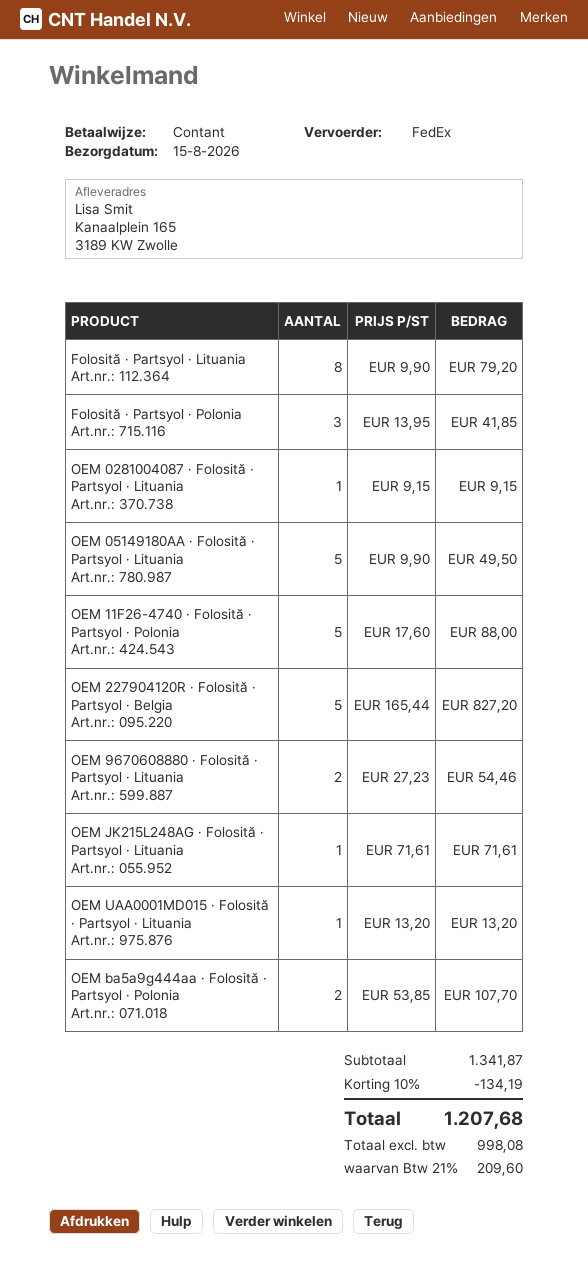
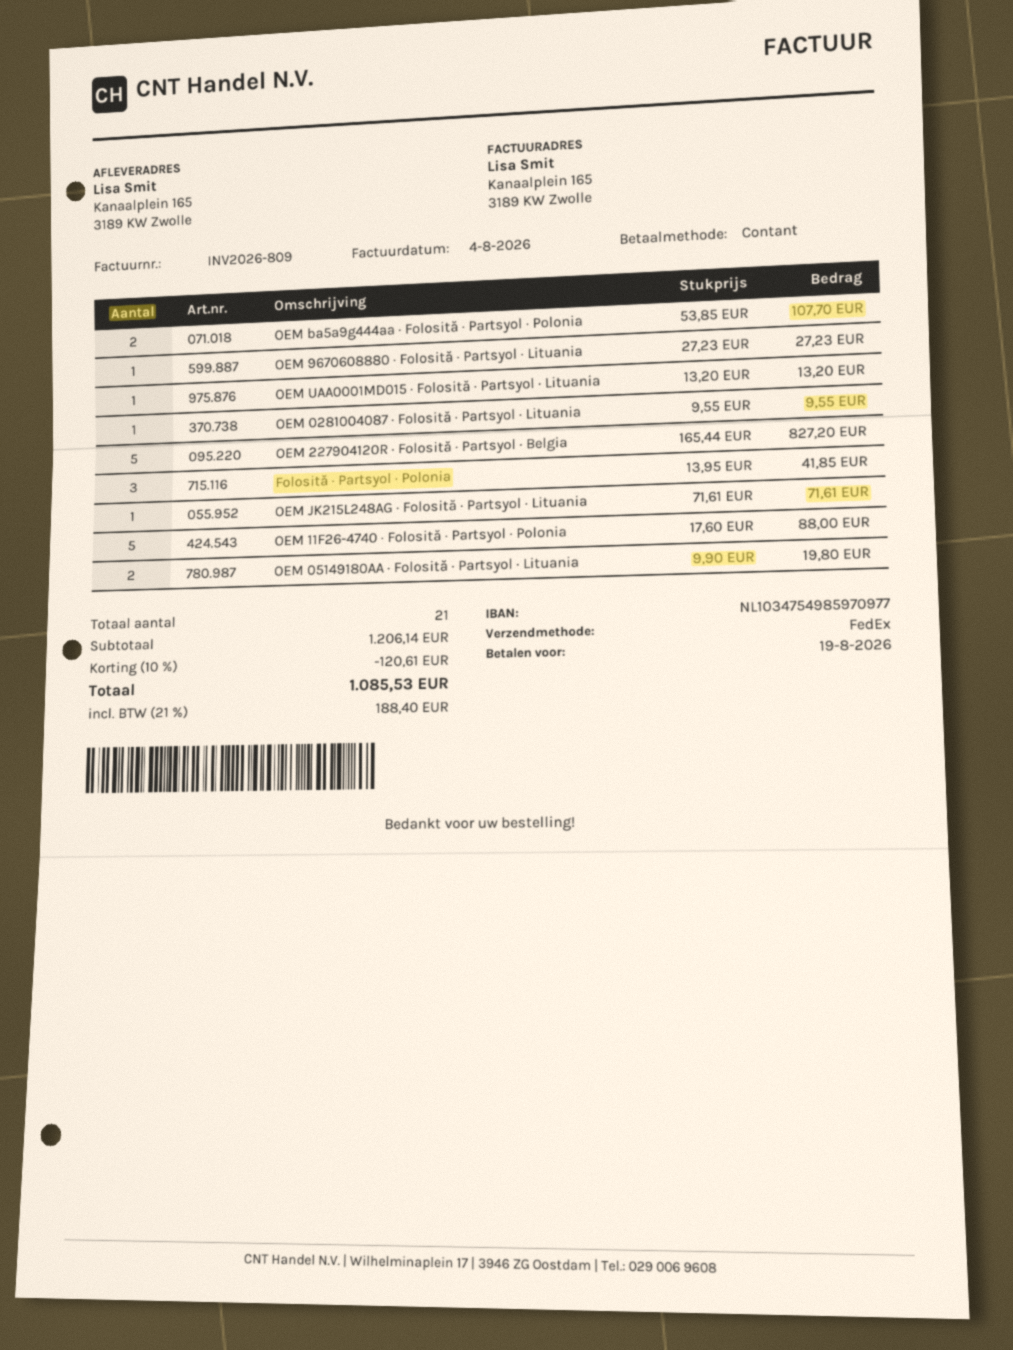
Folosită · Partsyol · Lituania: 8 x 9.90 = 79.20 -> none
OEM 0281004087 · Folosită · Partsyol · Lituania: 1 x 9.15 = 9.15 -> 1 x 9.55 = 9.55
OEM 05149180AA · Folosită · Partsyol · Lituania: 5 x 9.90 = 49.50 -> 2 x 9.90 = 19.80
OEM 9670608880 · Folosită · Partsyol · Lituania: 2 x 27.23 = 54.46 -> 1 x 27.23 = 27.23
subtotal: 1341.87 -> 1206.14
discount: 10% = 134.19 -> 10% = 120.61
tax: 21% = 209.60 -> 21% = 188.40
total: 1207.68 -> 1085.53

